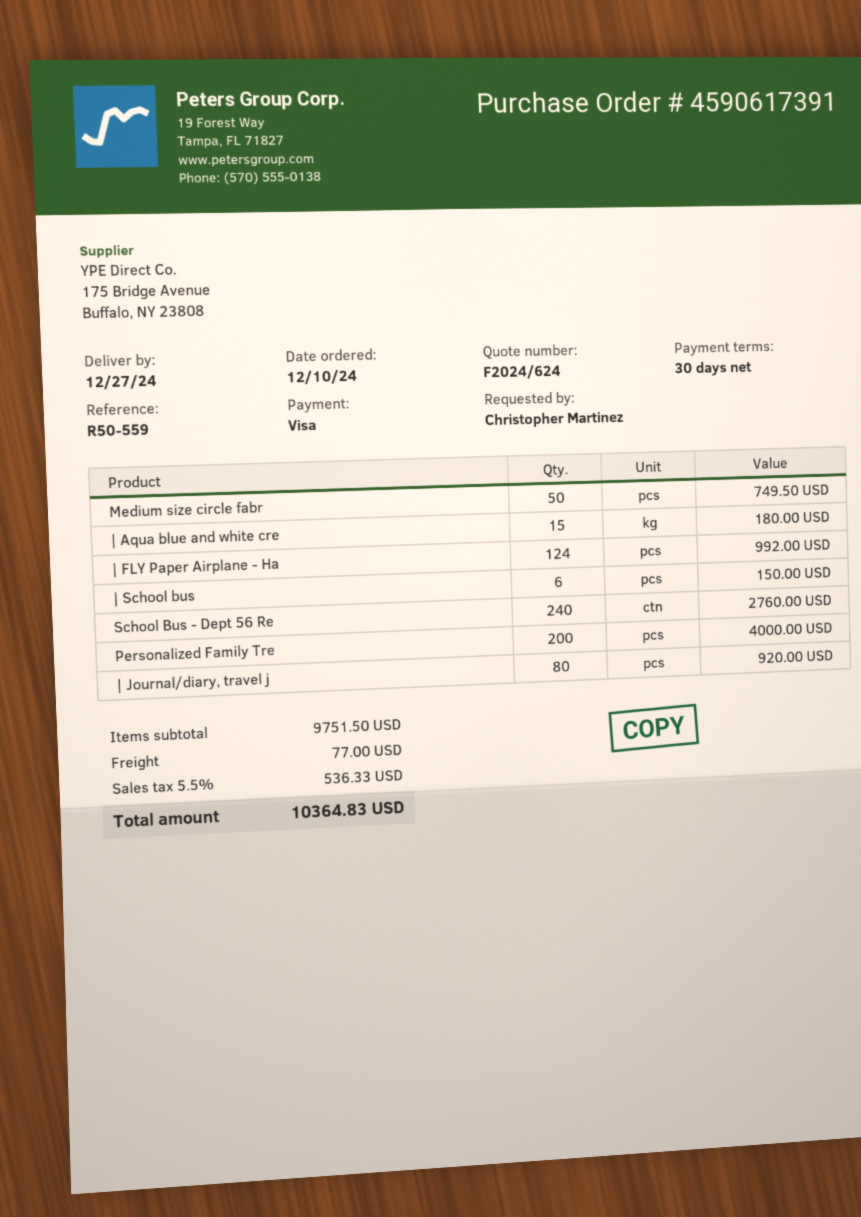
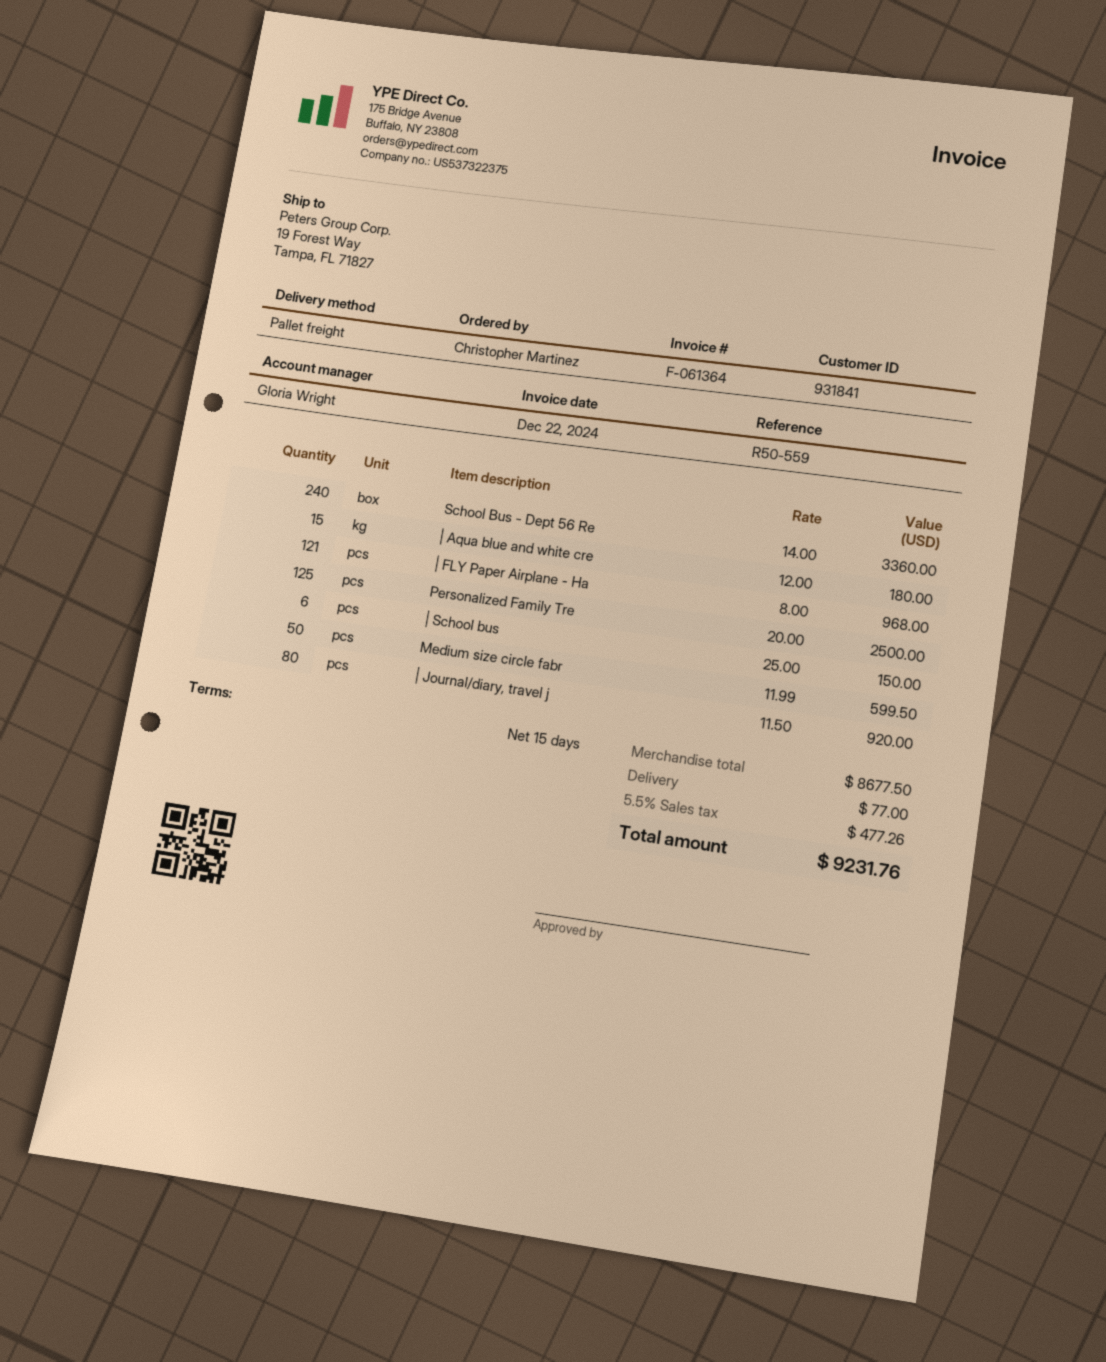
payment terms: 30 days -> 15 days
Medium size circle fabr: 50 for 749.50 -> 50 for 599.50
| FLY Paper Airplane - Ha: 124 for 992.00 -> 121 for 968.00
School Bus - Dept 56 Re: 240 for 2760.00 -> 240 for 3360.00
Personalized Family Tre: 200 for 4000.00 -> 125 for 2500.00
subtotal: 9751.50 -> 8677.50
tax: 5.5% = 536.33 -> 5.5% = 477.26
total: 10364.83 -> 9231.76

